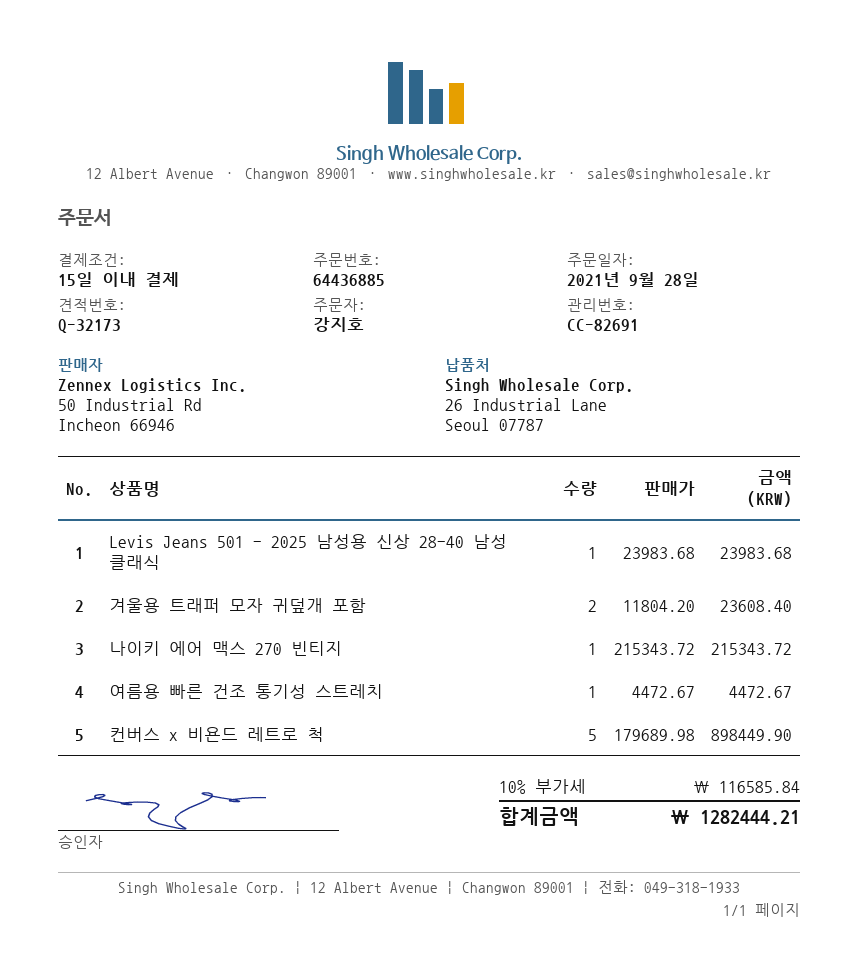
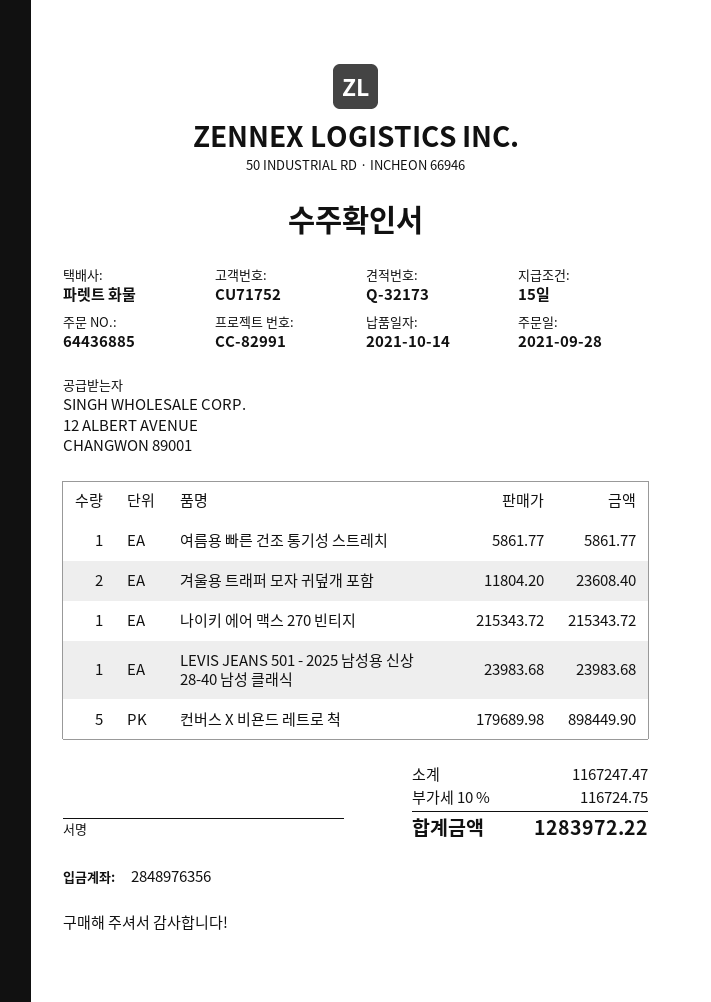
reference: CC-82691 -> CC-82991
여름용 빠른 건조 통기성 스트레치: 1 x 4472.67 = 4472.67 -> 1 x 5861.77 = 5861.77
tax: 10% = 116585.84 -> 10% = 116724.75
total: 1282444.21 -> 1283972.22

